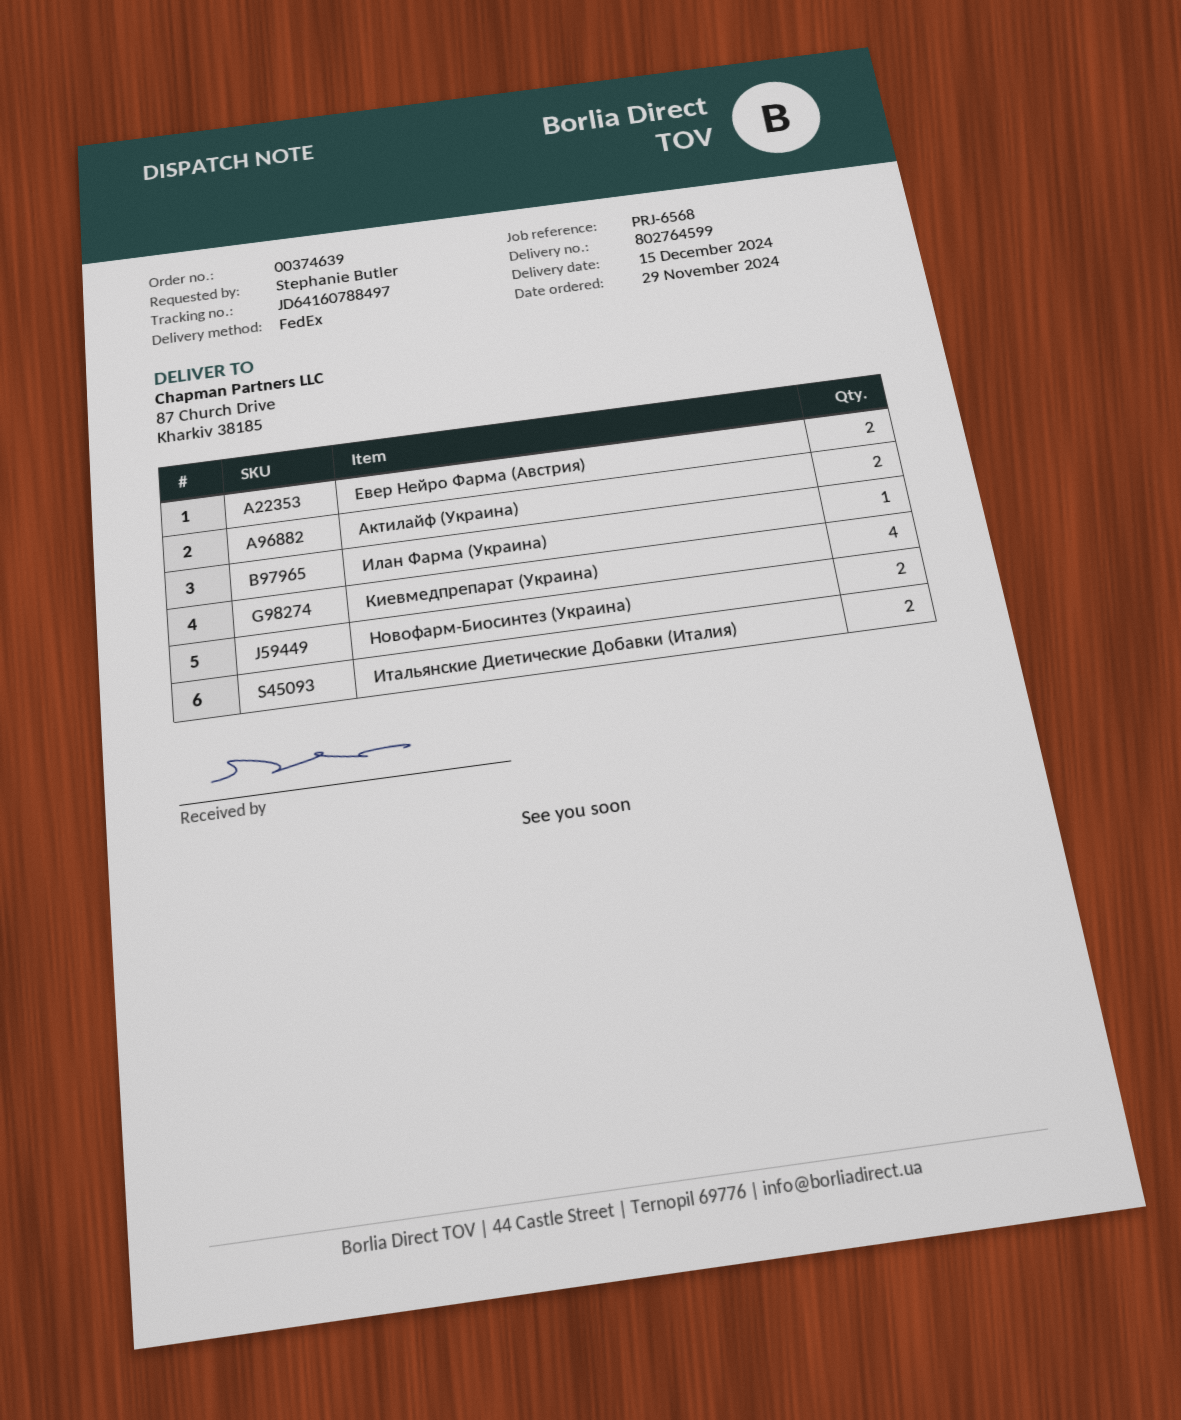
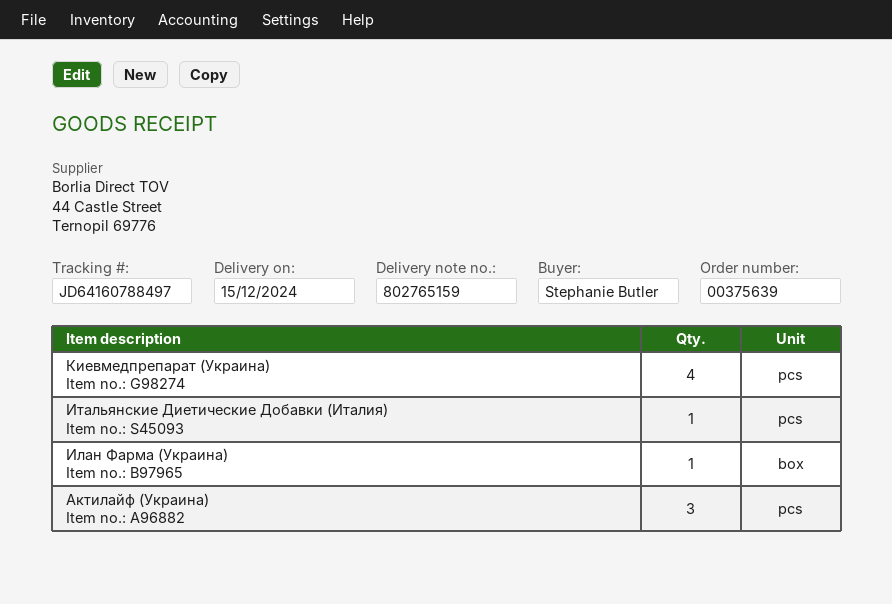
order number: 00374639 -> 00375639
delivery note number: 802764599 -> 802765159
Евер Нейро Фарма (Австрия): 2 -> none
Актилайф (Украина): 2 -> 3
Новофарм-Биосинтез (Украина): 2 -> none
Итальянские Диетические Добавки (Италия): 2 -> 1

